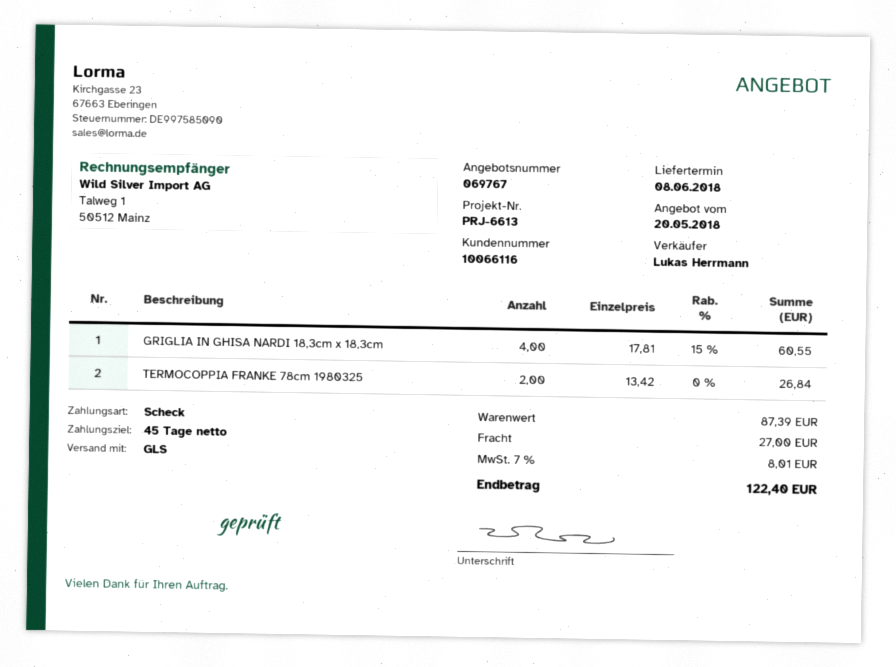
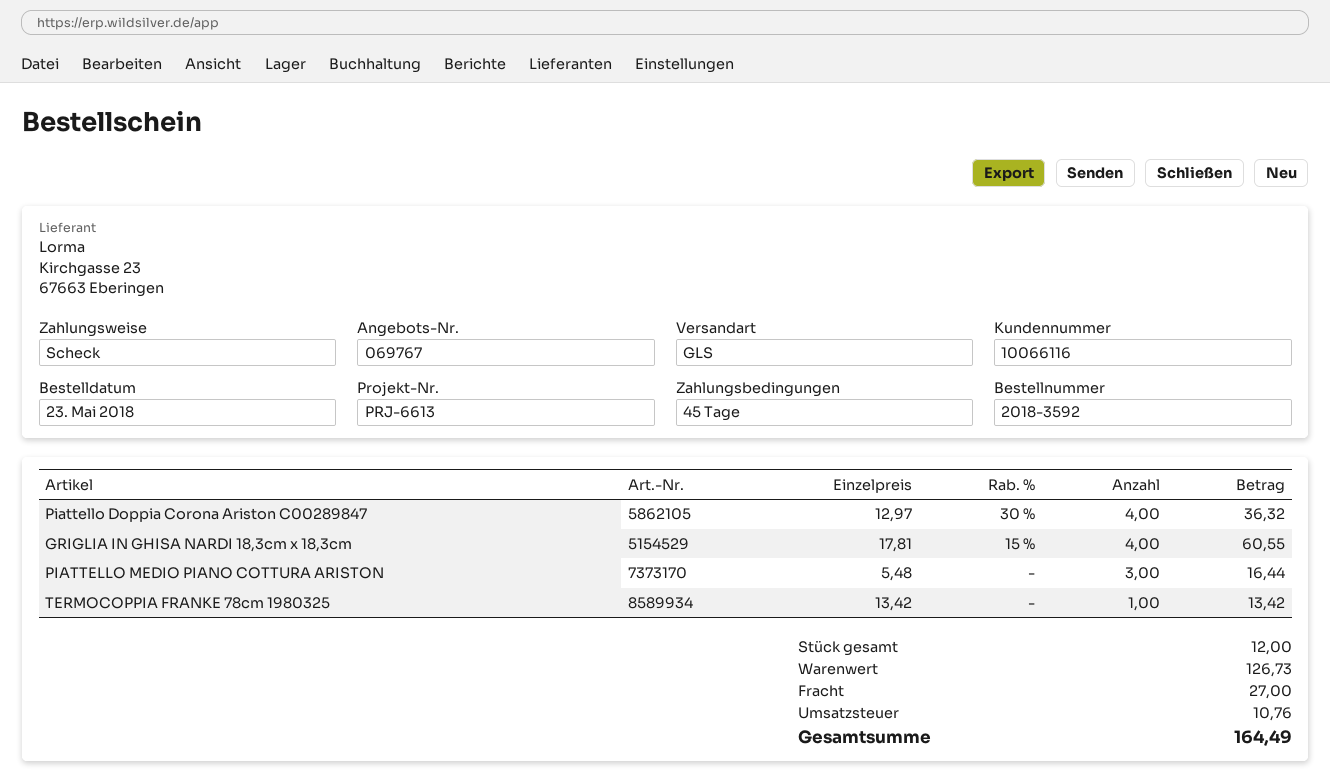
TERMOCOPPIA FRANKE 78cm 1980325: 2 x 13.42 = 26.84 -> 1 x 13.42 = 13.42
Piattello Doppia Corona Ariston C00289847: none -> 4 x 12.97 - 30% = 36.32
PIATTELLO MEDIO PIANO COTTURA ARISTON: none -> 3 x 5.48 = 16.44
subtotal: 87.39 -> 126.73
tax: 8.01 -> 10.76
total: 122.40 -> 164.49

